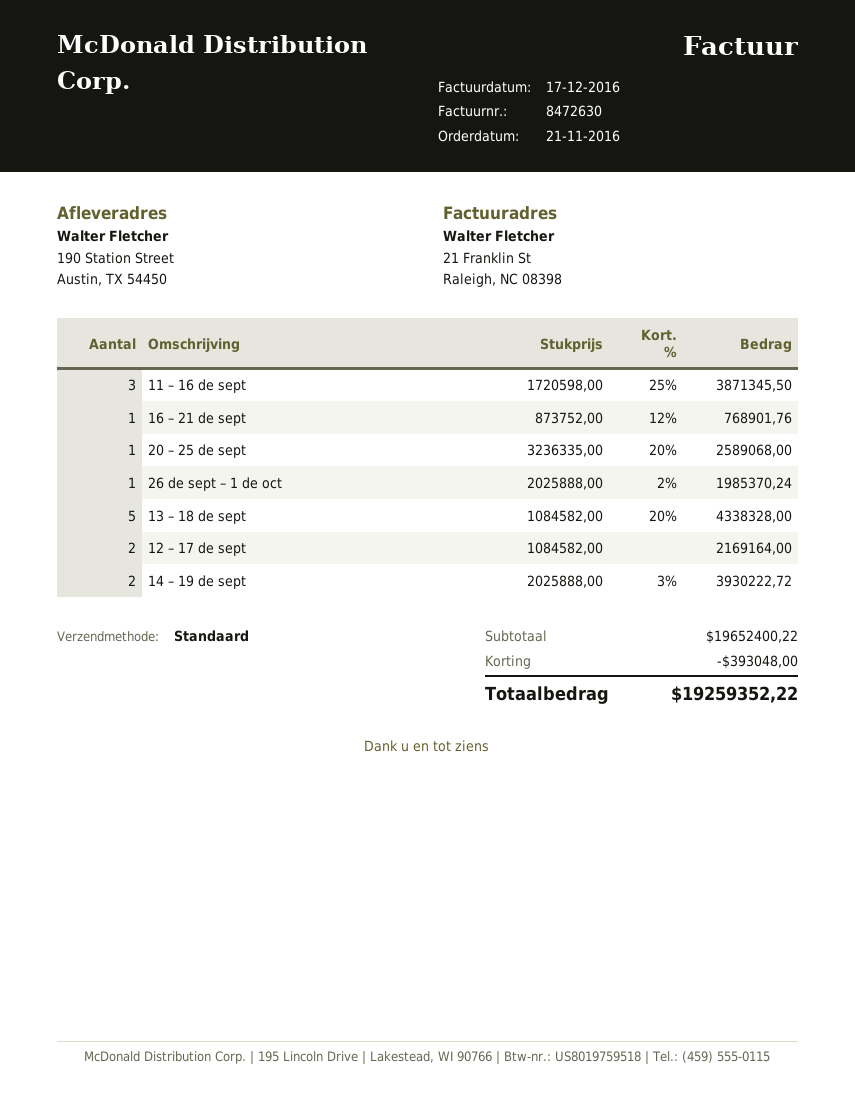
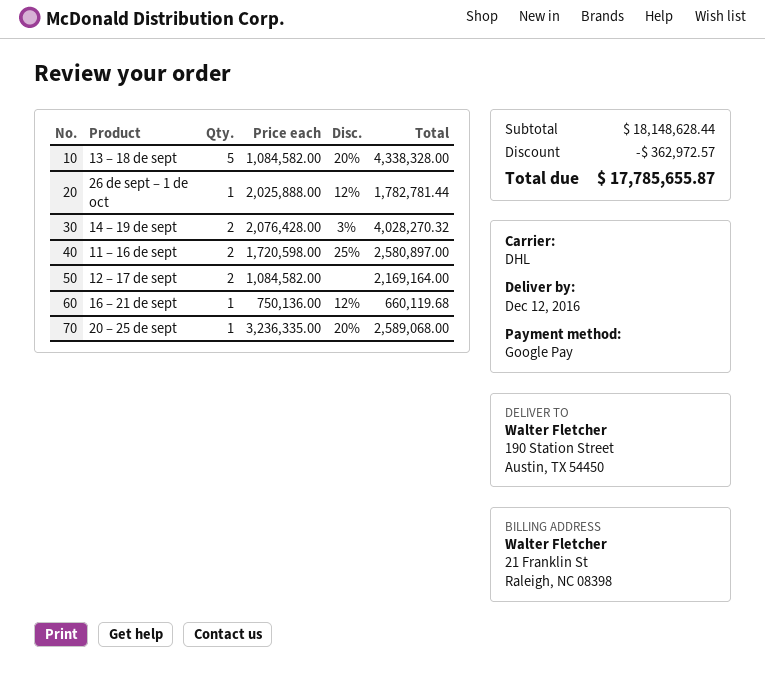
shipping method: standard -> DHL
11 – 16 de sept: 3 x 1720598.00 - 25% = 3871345.50 -> 2 x 1720598.00 - 25% = 2580897.00
16 – 21 de sept: 1 x 873752.00 - 12% = 768901.76 -> 1 x 750136.00 - 12% = 660119.68
26 de sept – 1 de oct: 1 x 2025888.00 - 2% = 1985370.24 -> 1 x 2025888.00 - 12% = 1782781.44
14 – 19 de sept: 2 x 2025888.00 - 3% = 3930222.72 -> 2 x 2076428.00 - 3% = 4028270.32
subtotal: 19652400.22 -> 18148628.44
discount: 393048.00 -> 362972.57
total: 19259352.22 -> 17785655.87

